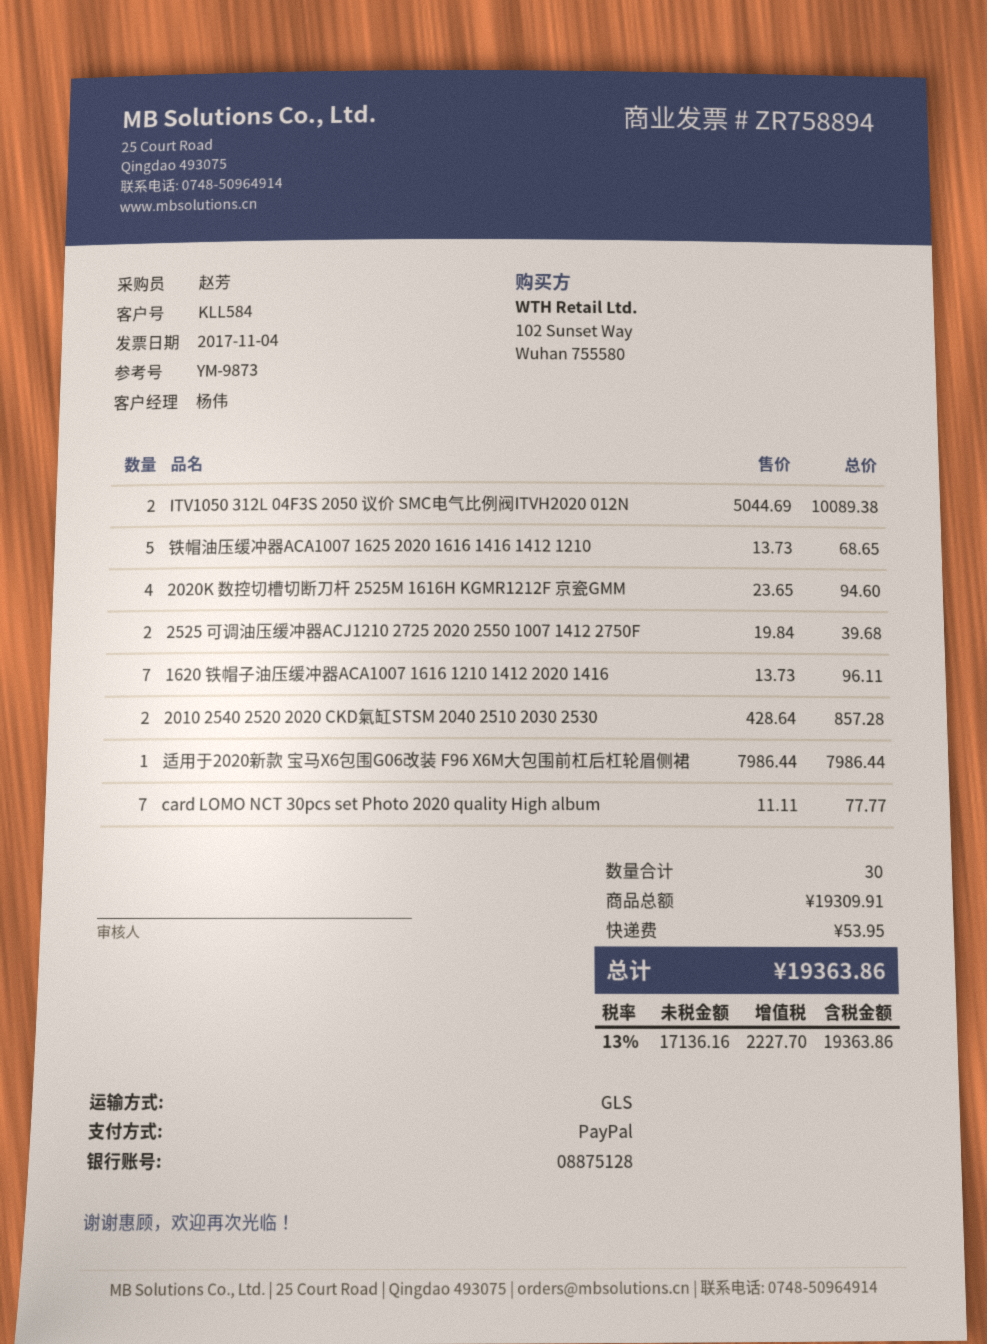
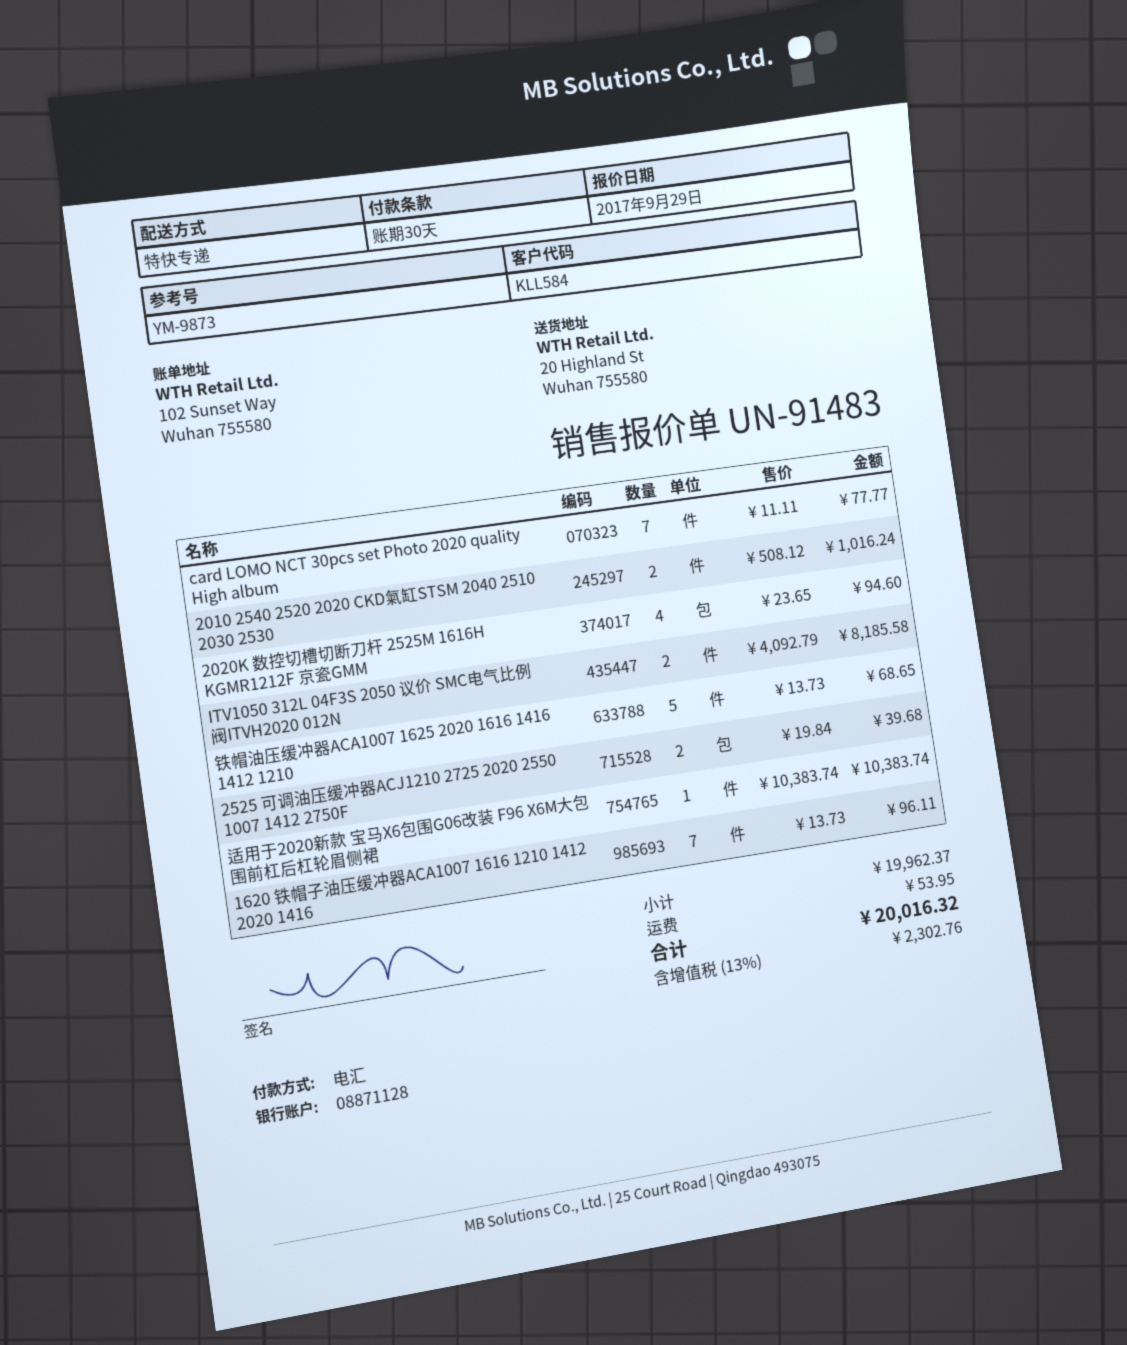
payment method: PayPal -> bank transfer
bank account: 08875128 -> 08871128
shipping method: GLS -> express
ITV1050 312L 04F3S 2050 议价 SMC电气比例阀ITVH2020 012N: 2 x 5044.69 = 10089.38 -> 2 x 4092.79 = 8185.58
2010 2540 2520 2020 CKD氣缸STSM 2040 2510 2030 2530: 2 x 428.64 = 857.28 -> 2 x 508.12 = 1016.24
适用于2020新款 宝马X6包围G06改装 F96 X6M大包围前杠后杠轮眉侧裙: 1 x 7986.44 = 7986.44 -> 1 x 10383.74 = 10383.74
subtotal: 19309.91 -> 19962.37
tax: 13% = 2227.70 -> 13% = 2302.76
total: 19363.86 -> 20016.32

